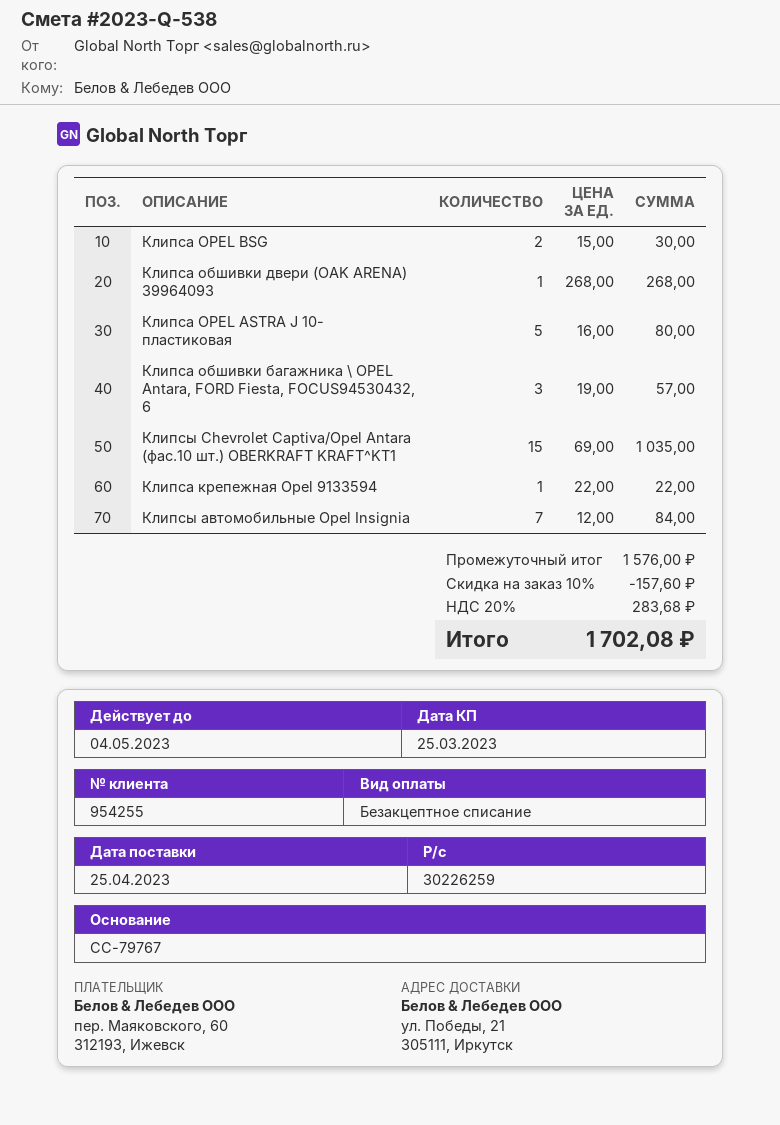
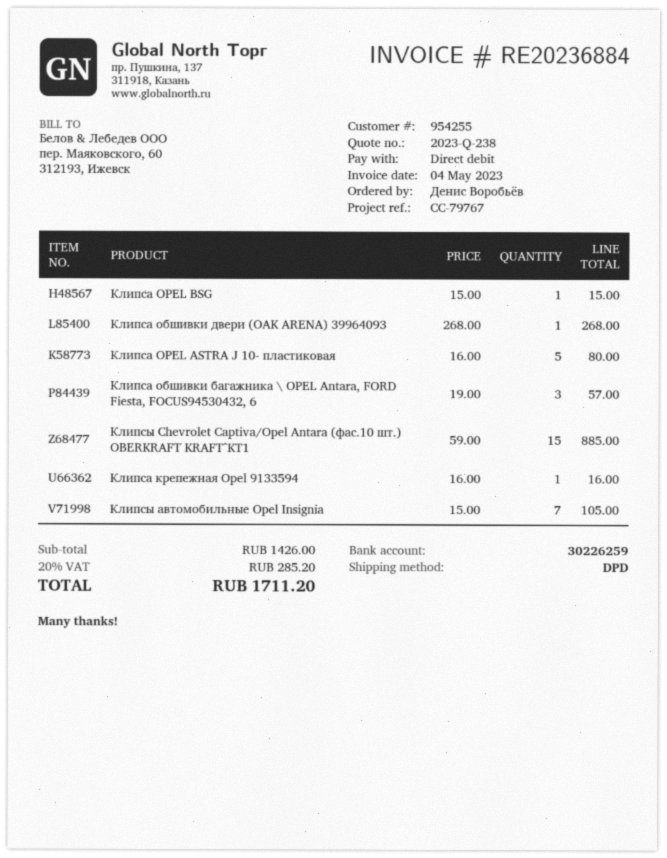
quote number: 2023-Q-538 -> 2023-Q-238
Клипса OPEL BSG: 2 x 15.00 = 30.00 -> 1 x 15.00 = 15.00
Клипсы Chevrolet Captiva/Opel Antara (фаc.10 шт.) OBERKRAFT KRAFT^KT1: 15 x 69.00 = 1035.00 -> 15 x 59.00 = 885.00
Клипса крепежная Opel 9133594: 1 x 22.00 = 22.00 -> 1 x 16.00 = 16.00
Клипсы автомобильные Opel Insignia: 7 x 12.00 = 84.00 -> 7 x 15.00 = 105.00
subtotal: 1576.00 -> 1426.00
discount: 10% = 157.60 -> none
tax: 20% = 283.68 -> 20% = 285.20
total: 1702.08 -> 1711.20

